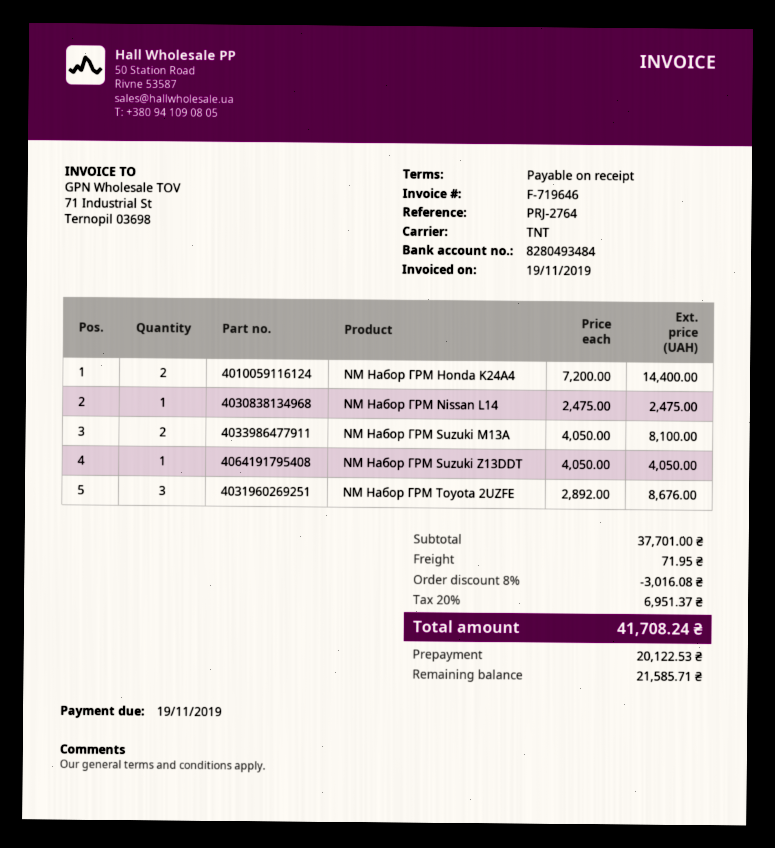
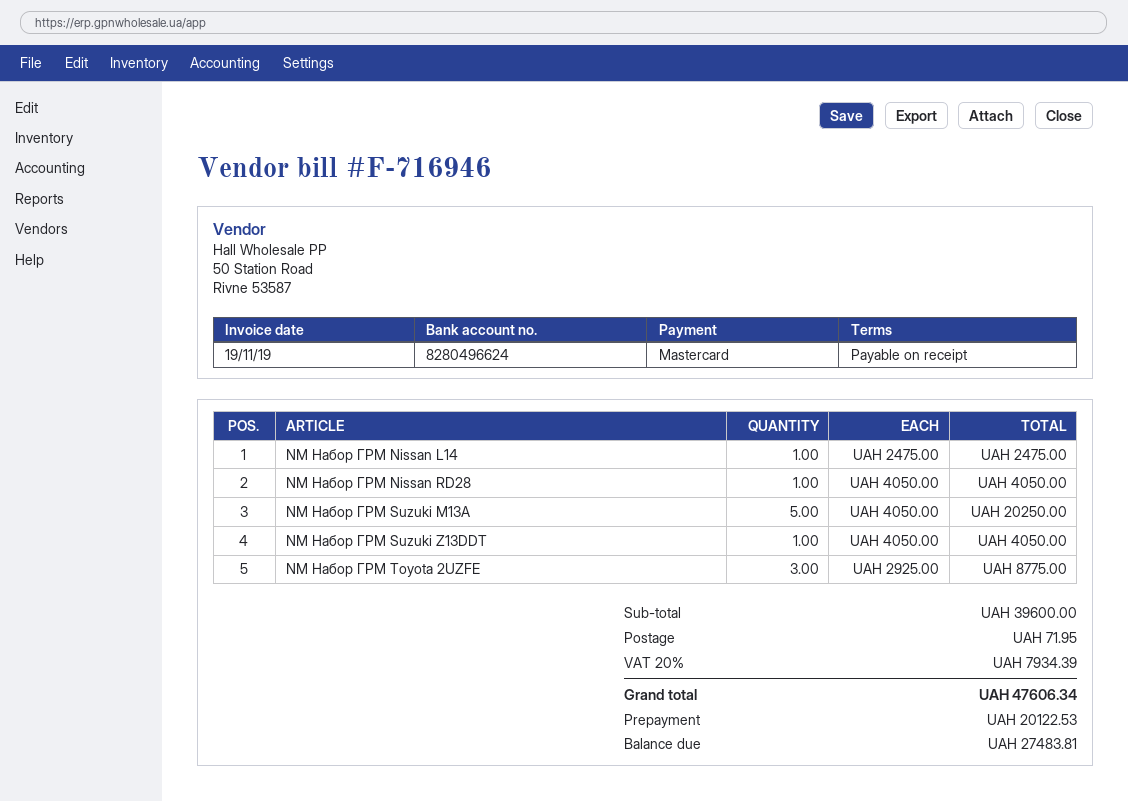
invoice number: F-719646 -> F-716946
bank account: 8280493484 -> 8280496624
NM Набор ГРМ Honda K24A4: 2 x 7200.00 = 14400.00 -> none
NM Набор ГРМ Suzuki M13A: 2 x 4050.00 = 8100.00 -> 5 x 4050.00 = 20250.00
NM Набор ГРМ Toyota 2UZFE: 3 x 2892.00 = 8676.00 -> 3 x 2925.00 = 8775.00
NM Набор ГРМ Nissan RD28: none -> 1 x 4050.00 = 4050.00
subtotal: 37701.00 -> 39600.00
discount: 8% = 3016.08 -> none
tax: 20% = 6951.37 -> 20% = 7934.39
total: 41708.24 -> 47606.34
balance: 21585.71 -> 27483.81

